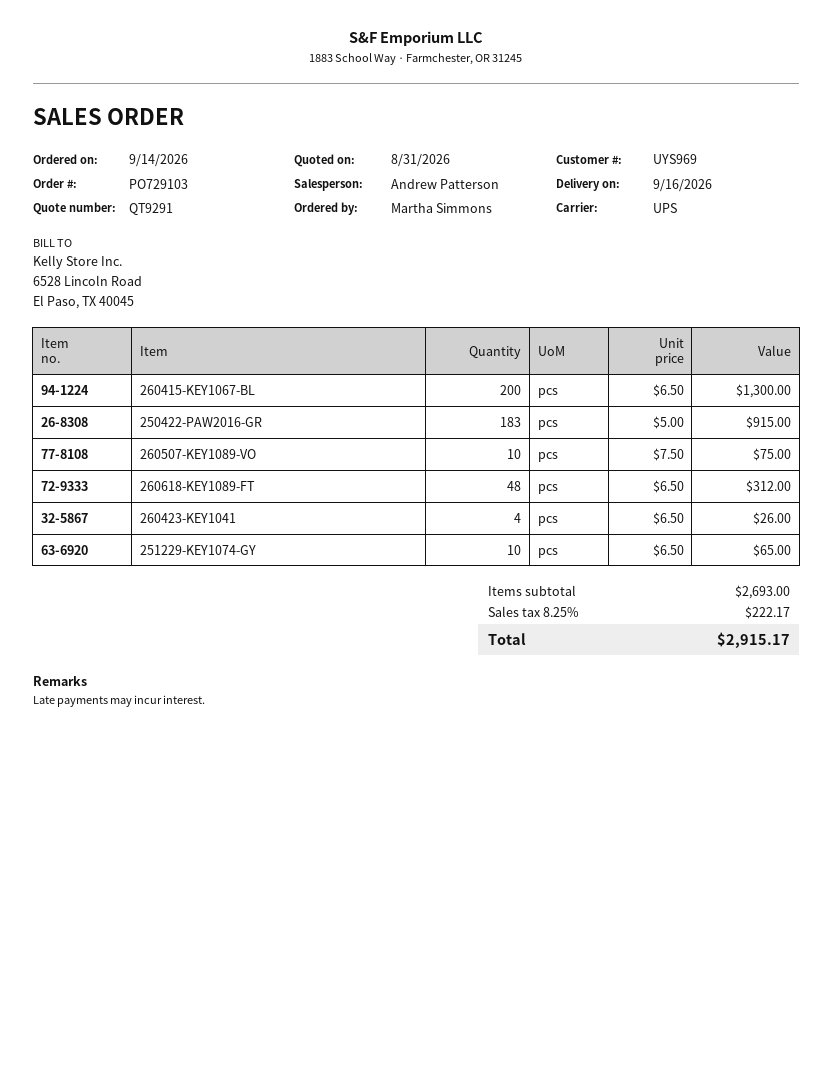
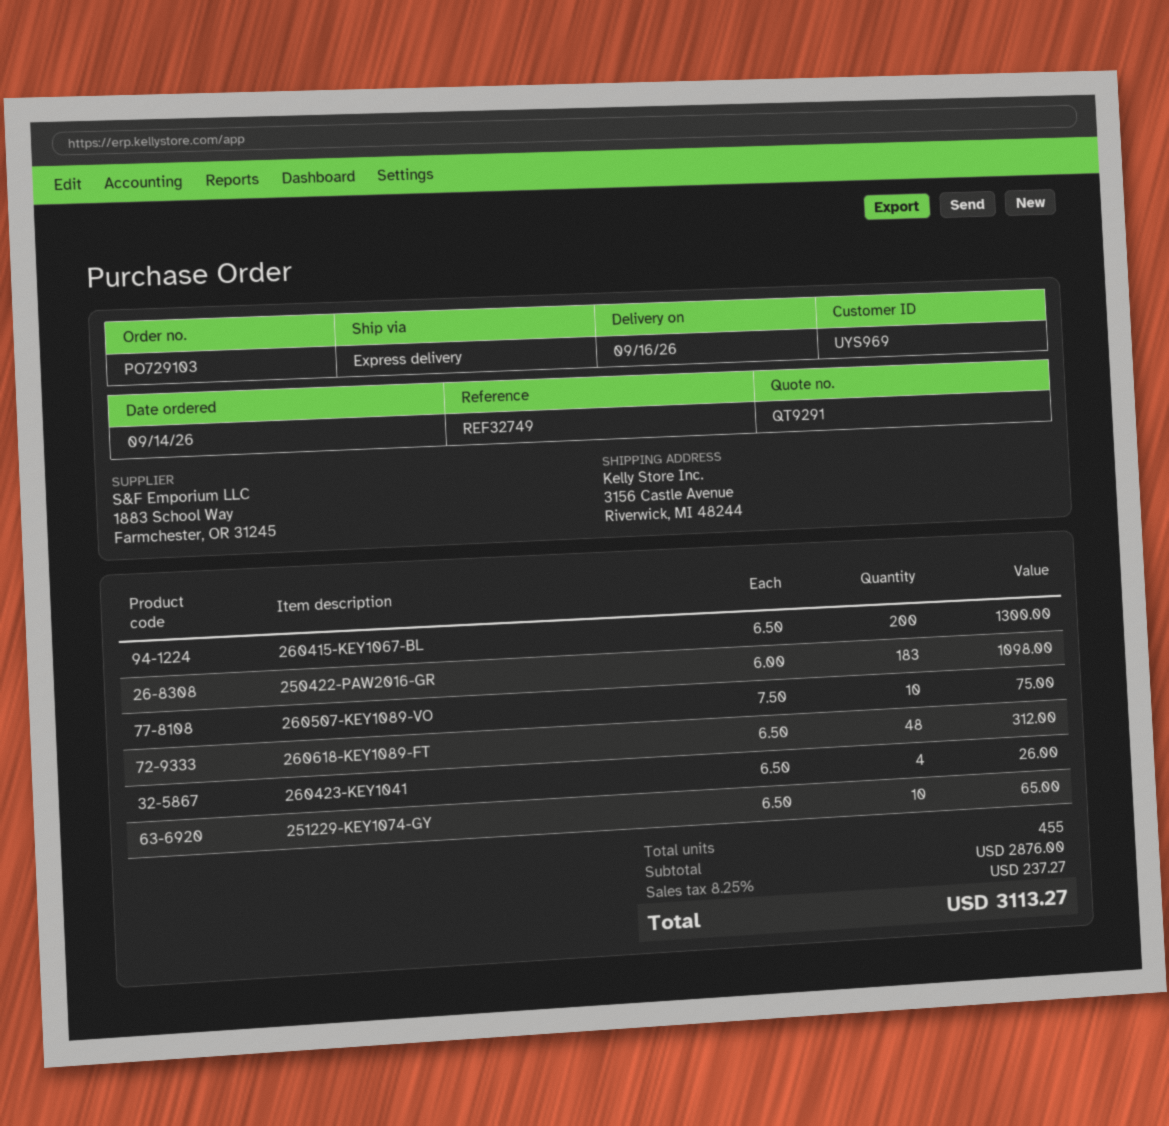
shipping method: UPS -> express
250422-PAW2016-GR: 183 x 5.00 = 915.00 -> 183 x 6.00 = 1098.00
subtotal: 2693.00 -> 2876.00
tax: 8.25% = 222.17 -> 8.25% = 237.27
total: 2915.17 -> 3113.27

